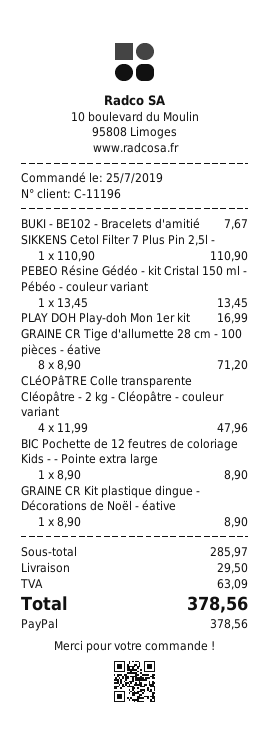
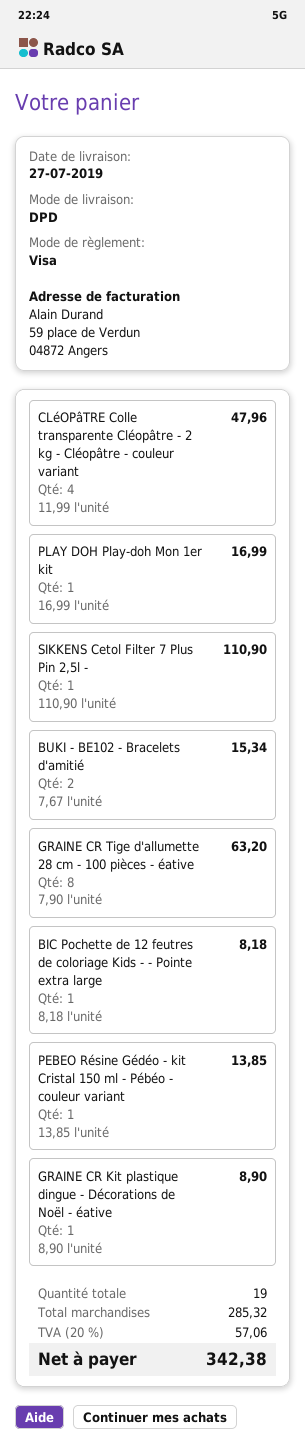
payment method: PayPal -> Visa
BUKI - BE102 - Bracelets d'amitié: 1 x 7.67 = 7.67 -> 2 x 7.67 = 15.34
PEBEO Résine Gédéo - kit Cristal 150 ml - Pébéo - couleur variant: 1 x 13.45 = 13.45 -> 1 x 13.85 = 13.85
GRAINE CR Tige d'allumette 28 cm - 100 pièces - éative: 8 x 8.90 = 71.20 -> 8 x 7.90 = 63.20
BIC Pochette de 12 feutres de coloriage Kids - - Pointe extra large: 1 x 8.90 = 8.90 -> 1 x 8.18 = 8.18
subtotal: 285.97 -> 285.32
shipping: 29.50 -> none
tax: 63.09 -> 57.06
total: 378.56 -> 342.38

